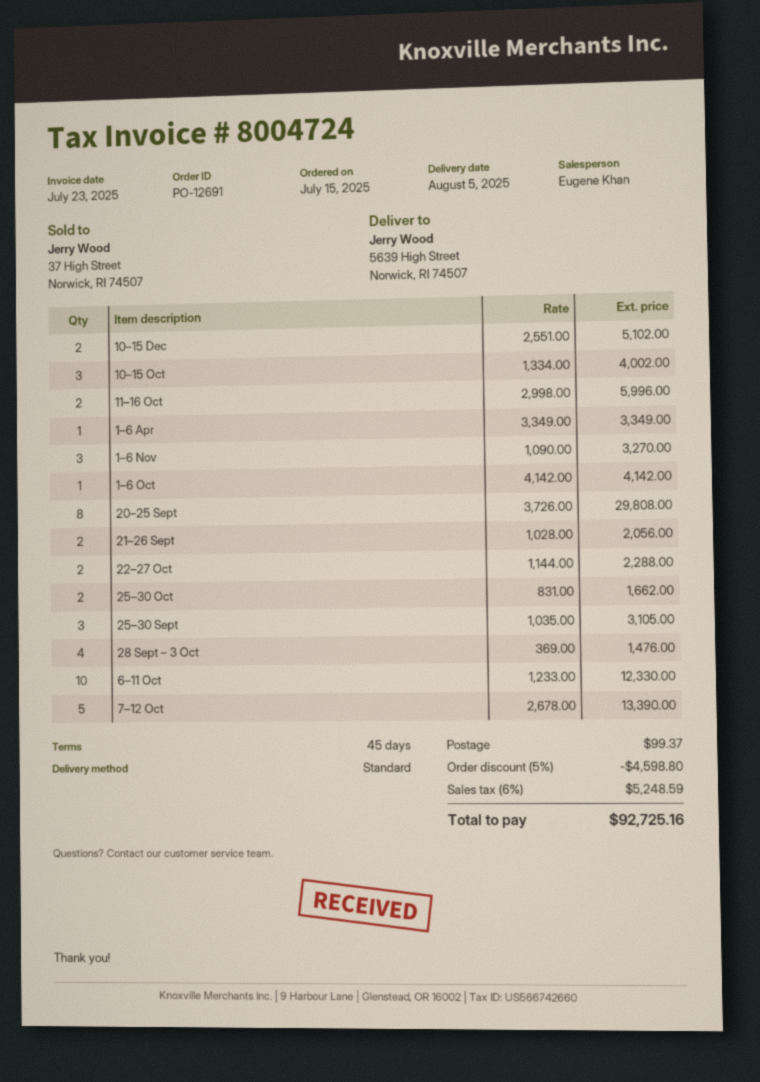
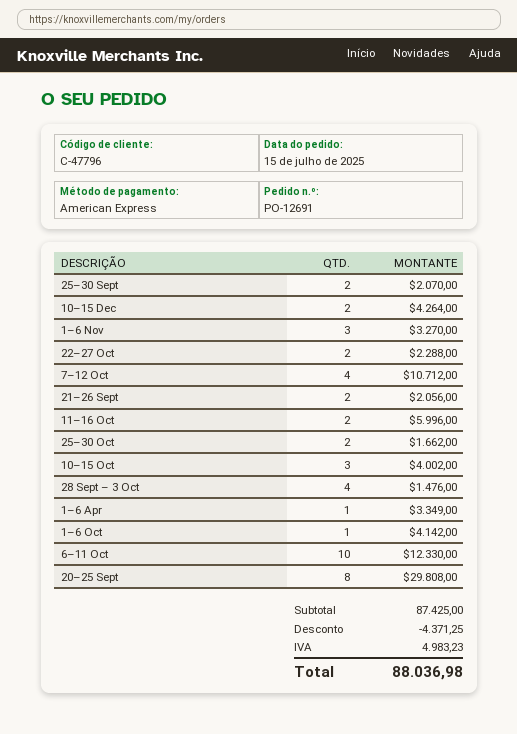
10–15 Dec: 2 for 5102.00 -> 2 for 4264.00
25–30 Sept: 3 for 3105.00 -> 2 for 2070.00
7–12 Oct: 5 for 13390.00 -> 4 for 10712.00
discount: 4598.80 -> 4371.25
shipping: 99.37 -> none
tax: 5248.59 -> 4983.23
total: 92725.16 -> 88036.98

